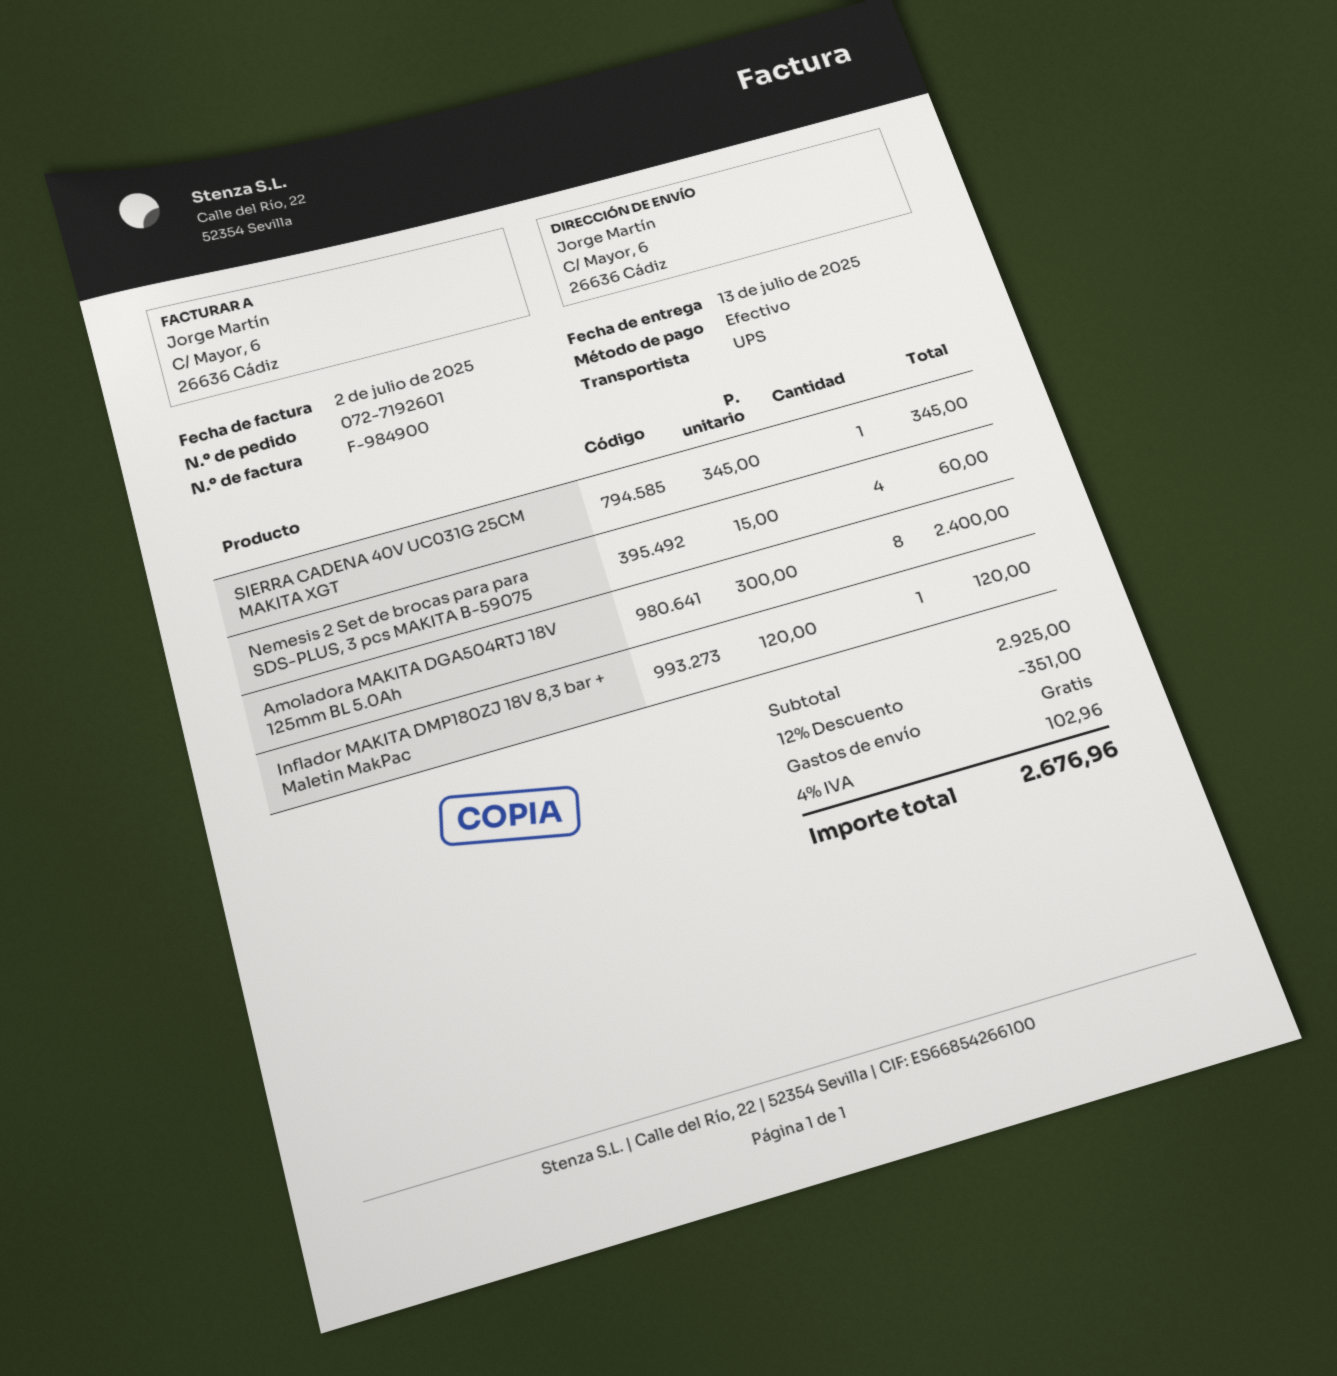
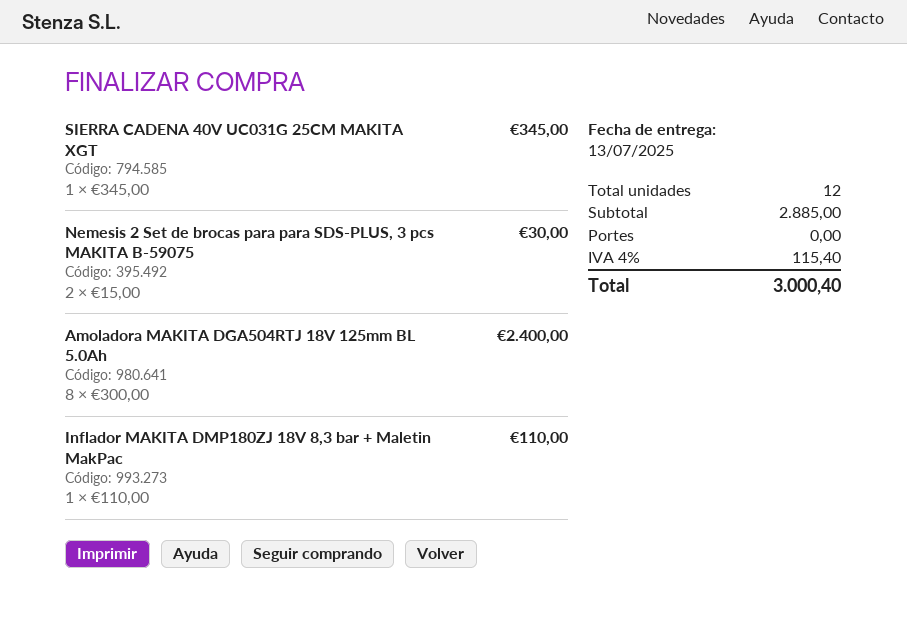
Nemesis 2 Set de brocas para para SDS-PLUS, 3 pcs MAKITA B-59075: 4 x 15.00 = 60.00 -> 2 x 15.00 = 30.00
Inflador MAKITA DMP180ZJ 18V 8,3 bar + Maletin MakPac: 1 x 120.00 = 120.00 -> 1 x 110.00 = 110.00
subtotal: 2925.00 -> 2885.00
discount: 12% = 351.00 -> none
tax: 4% = 102.96 -> 4% = 115.40
total: 2676.96 -> 3000.40

